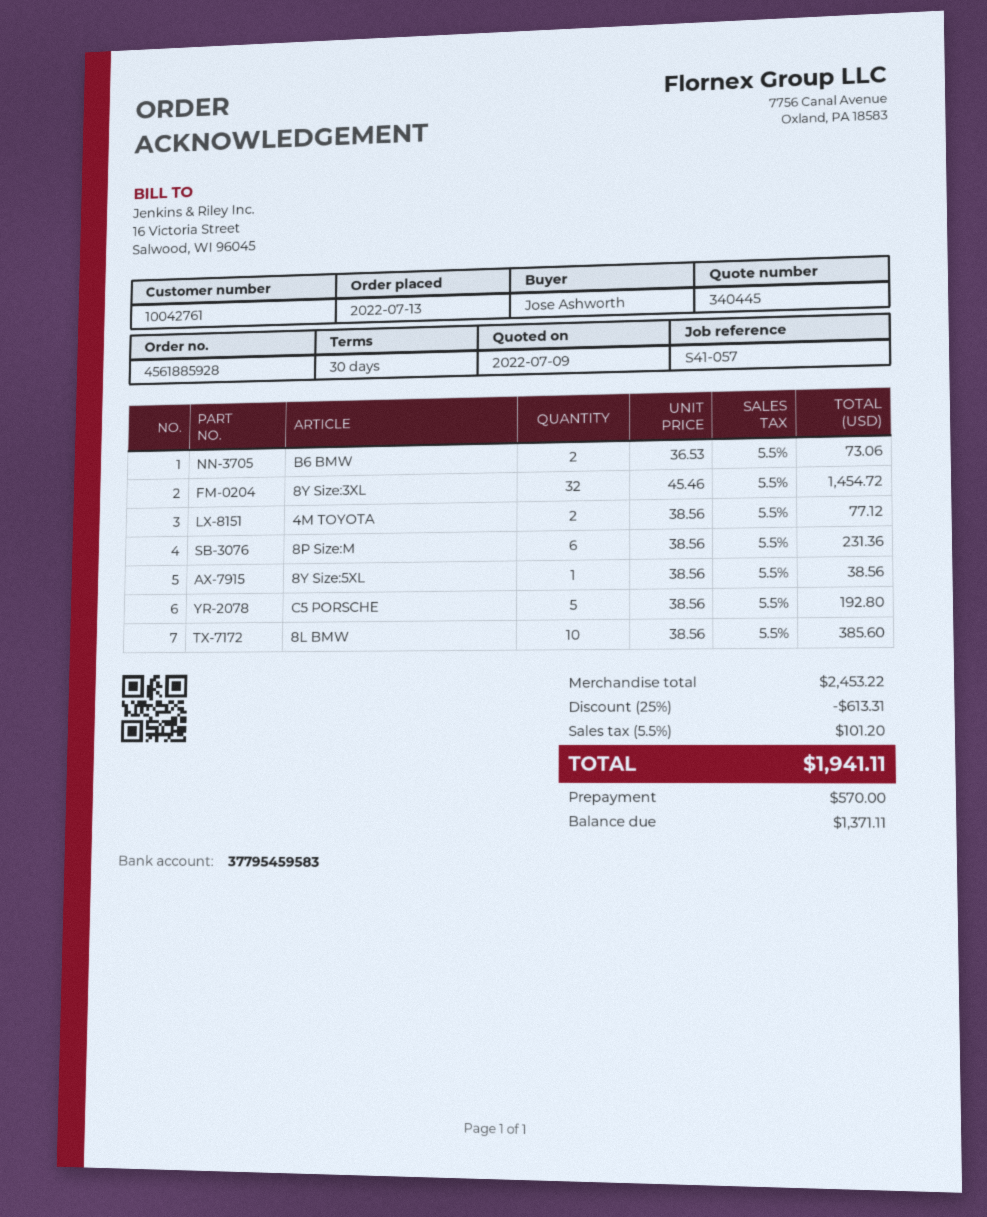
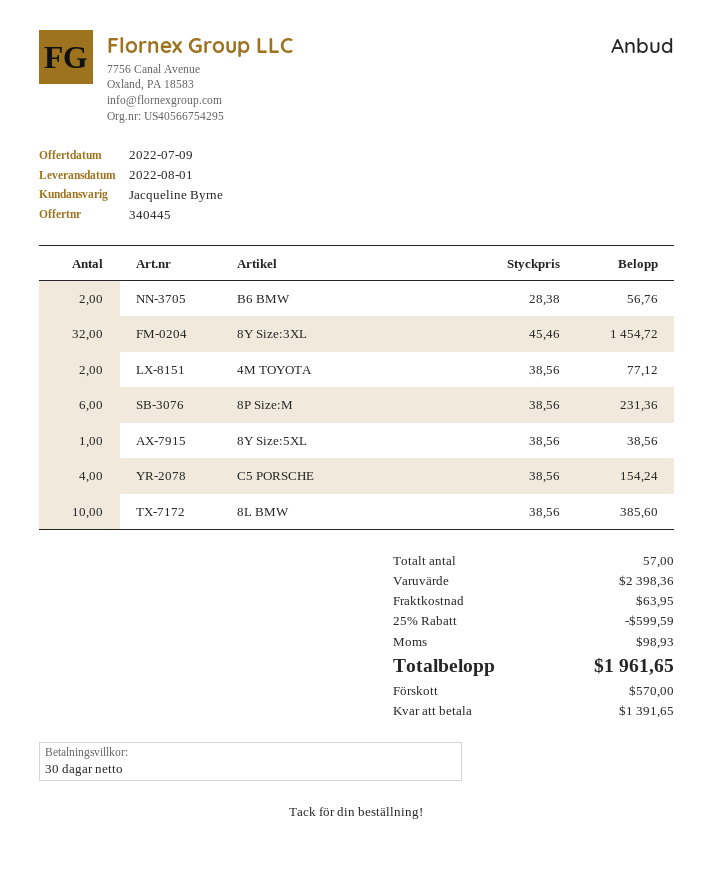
B6 BMW: 2 x 36.53 = 73.06 -> 2 x 28.38 = 56.76
C5 PORSCHE: 5 x 38.56 = 192.80 -> 4 x 38.56 = 154.24
subtotal: 2453.22 -> 2398.36
discount: 25% = 613.31 -> 25% = 599.59
shipping: none -> 63.95
tax: 101.20 -> 98.93
total: 1941.11 -> 1961.65
balance: 1371.11 -> 1391.65

